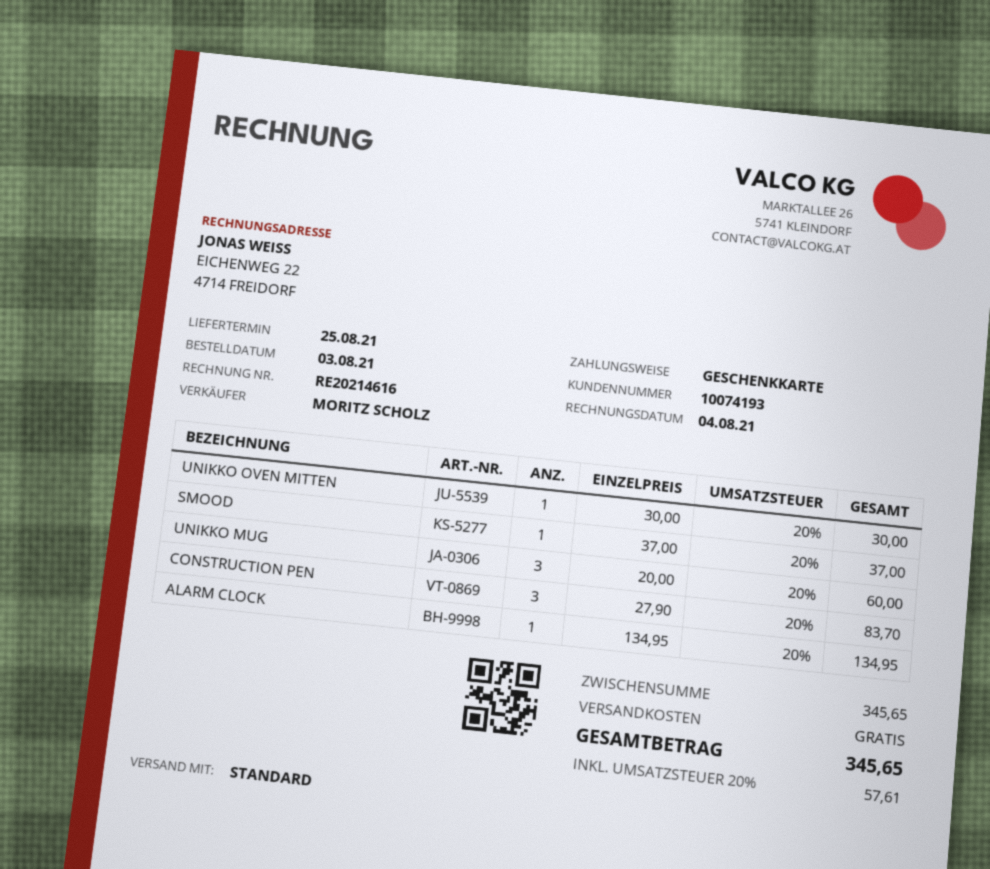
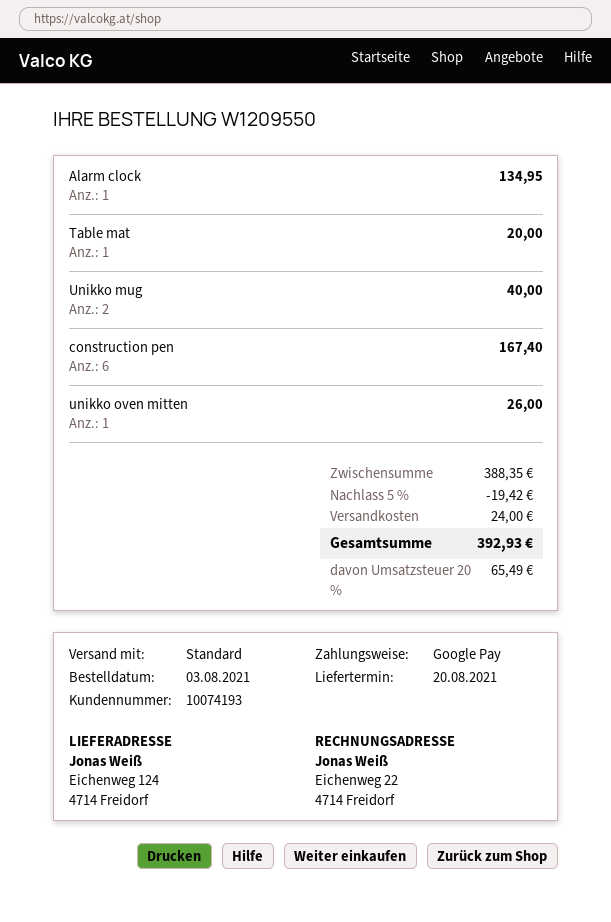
delivery date: 2021-08-25 -> 2021-08-20
payment method: gift card -> Google Pay
UNIKKO OVEN MITTEN: 1 for 30.00 -> 1 for 26.00
SMOOD: 1 for 37.00 -> none
UNIKKO MUG: 3 for 60.00 -> 2 for 40.00
CONSTRUCTION PEN: 3 for 83.70 -> 6 for 167.40
Table mat: none -> 1 for 20.00
subtotal: 345.65 -> 388.35
discount: none -> 5% = 19.42
shipping: 0.00 -> 24.00
tax: 20% = 57.61 -> 20% = 65.49
total: 345.65 -> 392.93

